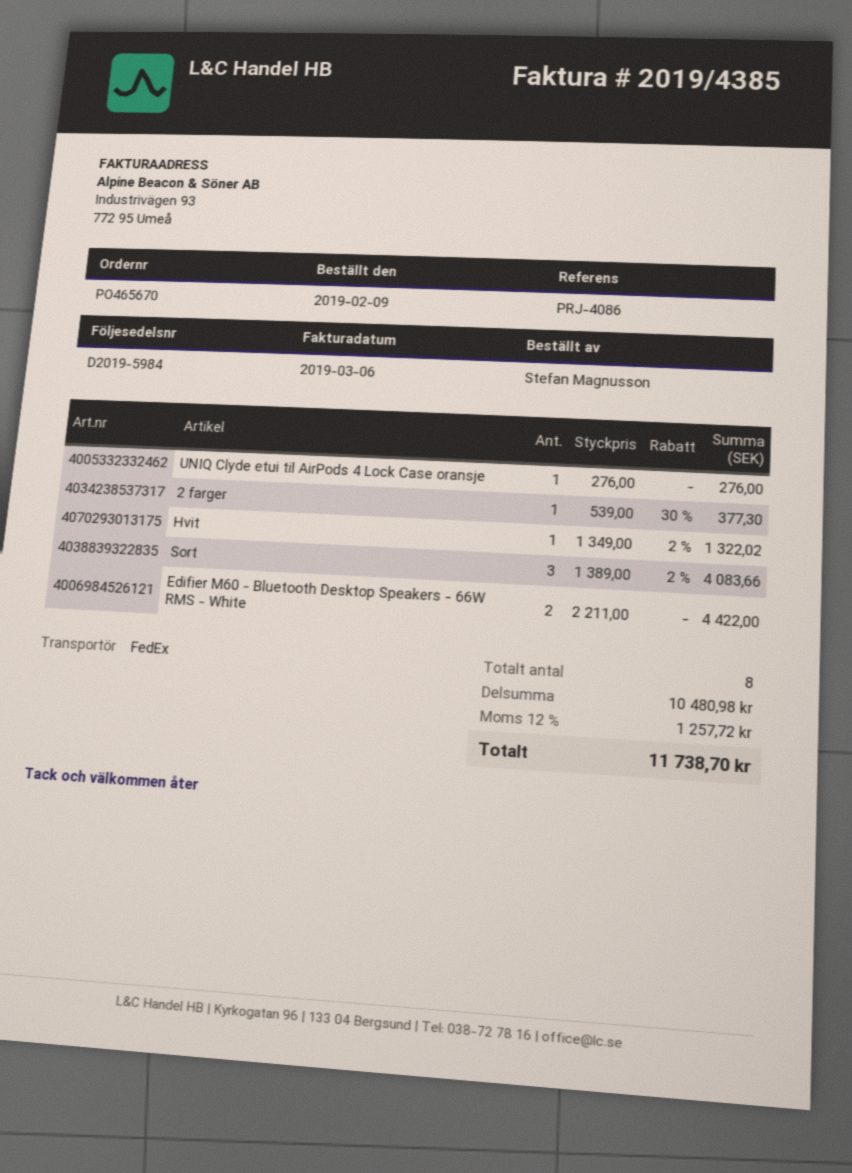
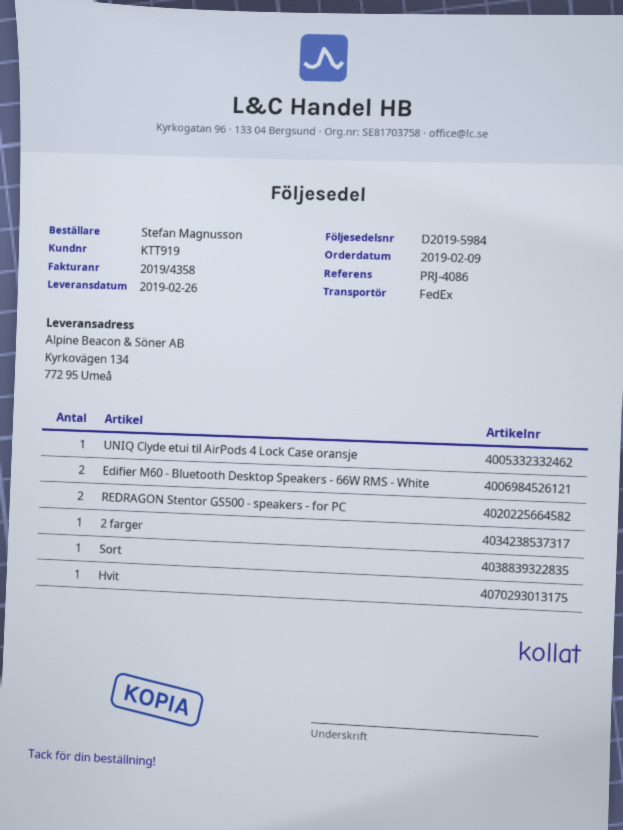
invoice number: 2019/4385 -> 2019/4358
Sort: 3 -> 1
REDRAGON Stentor GS500 - speakers - for PC: none -> 2

